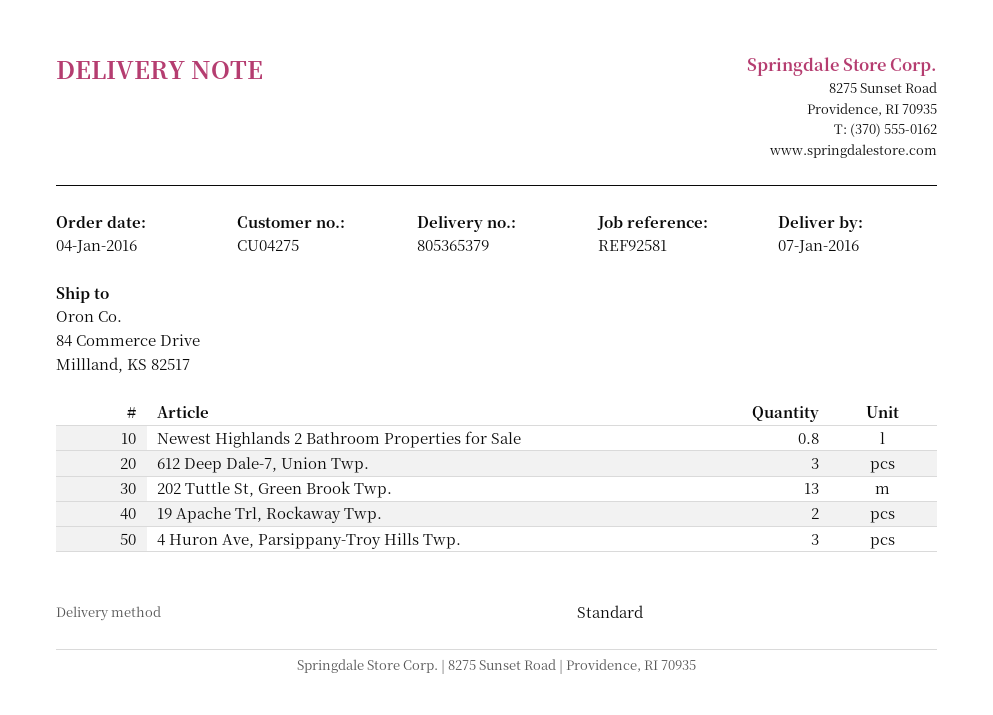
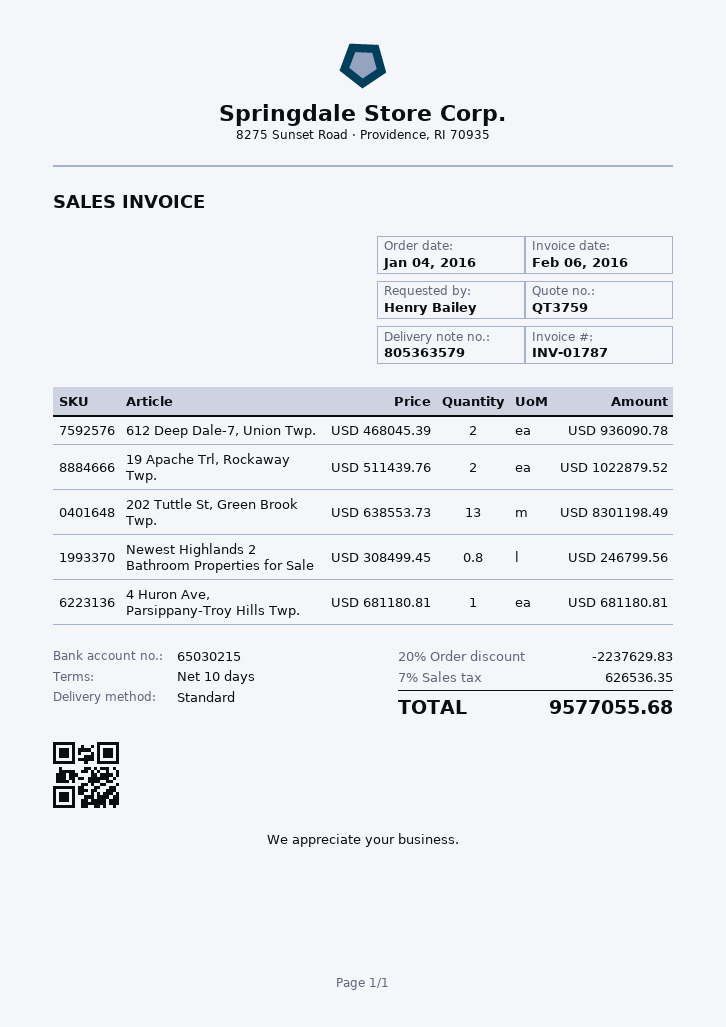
delivery note number: 805365379 -> 805363579
612 Deep Dale-7, Union Twp.: 3 -> 2
4 Huron Ave, Parsippany-Troy Hills Twp.: 3 -> 1

